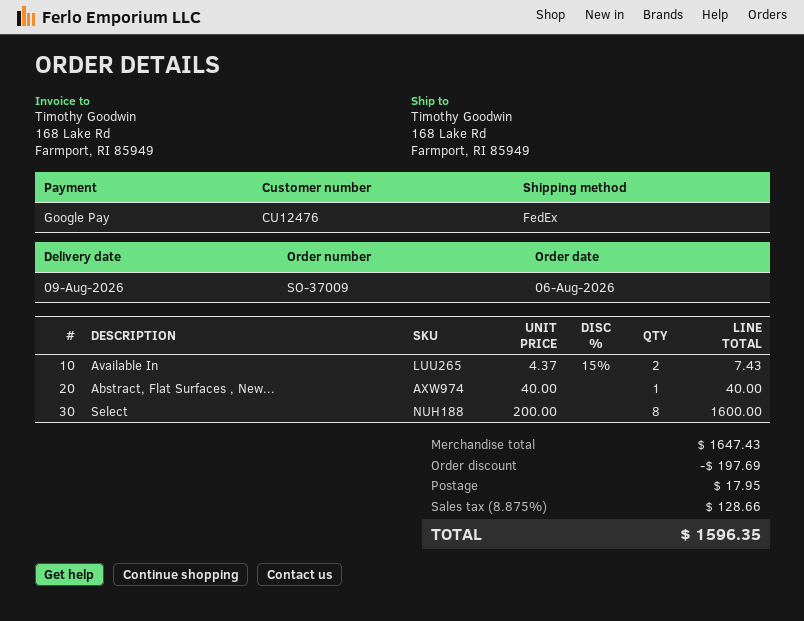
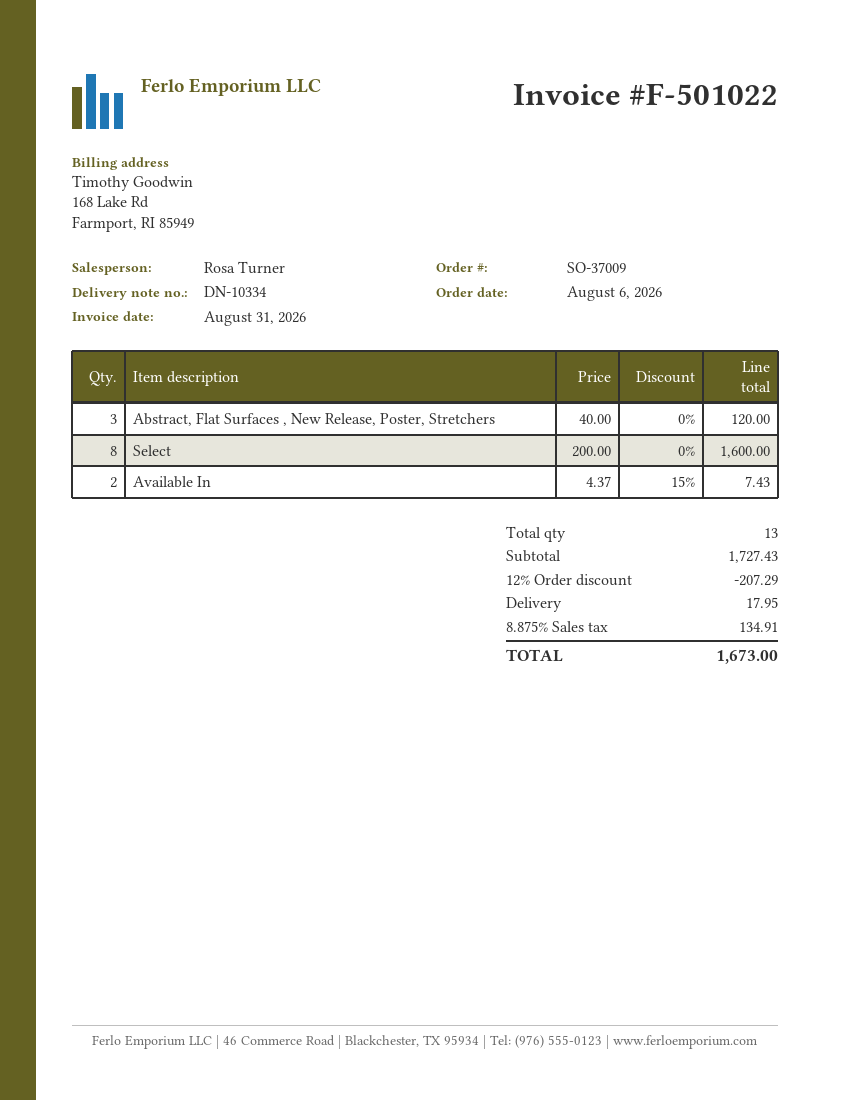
Abstract, Flat Surfaces , New...: 1 x 40.00 = 40.00 -> 3 x 40.00 = 120.00
subtotal: 1647.43 -> 1727.43
discount: 197.69 -> 207.29
tax: 8.875% = 128.66 -> 8.875% = 134.91
total: 1596.35 -> 1673.00

